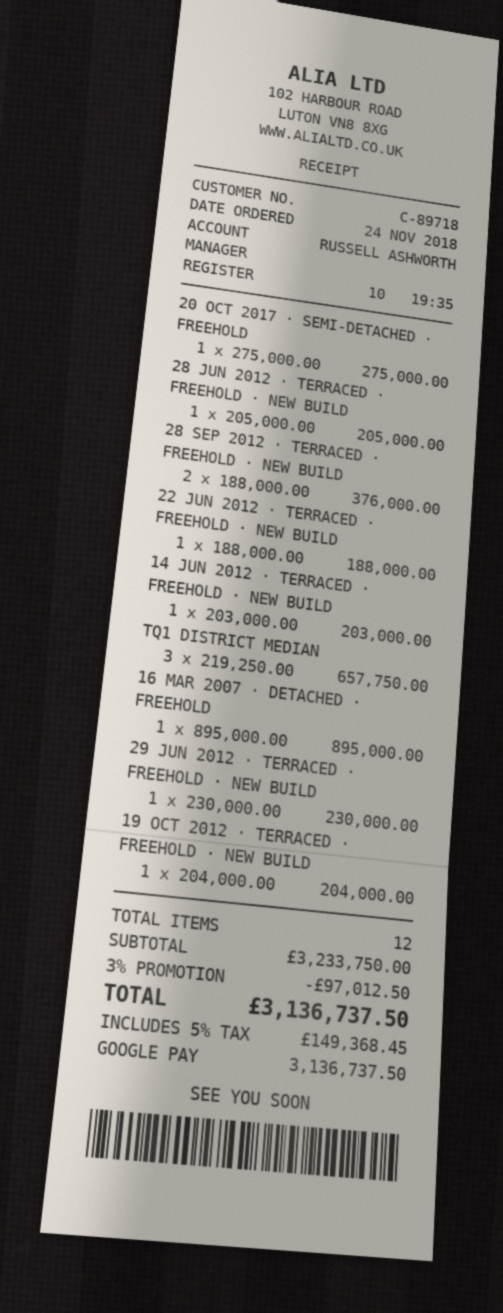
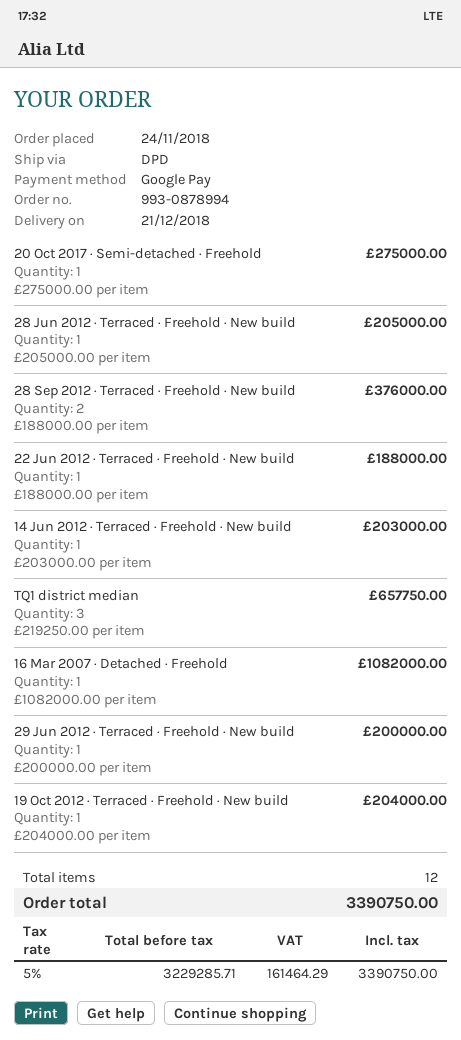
16 MAR 2007 · DETACHED · FREEHOLD: 1 x 895000.00 = 895000.00 -> 1 x 1082000.00 = 1082000.00
29 JUN 2012 · TERRACED · FREEHOLD · NEW BUILD: 1 x 230000.00 = 230000.00 -> 1 x 200000.00 = 200000.00
discount: 3% = 97012.50 -> none
tax: 5% = 149368.45 -> 5% = 161464.29
total: 3136737.50 -> 3390750.00

